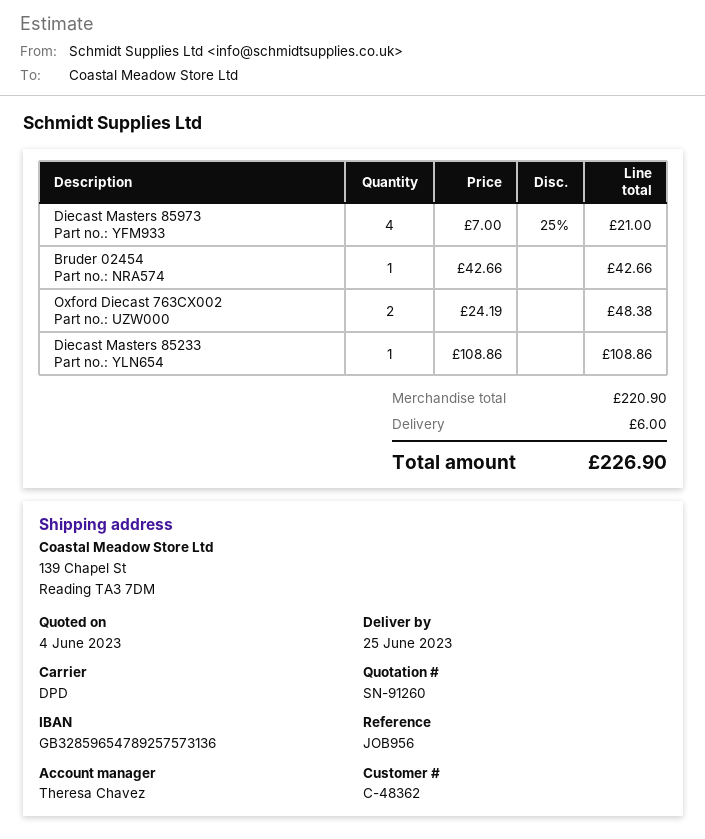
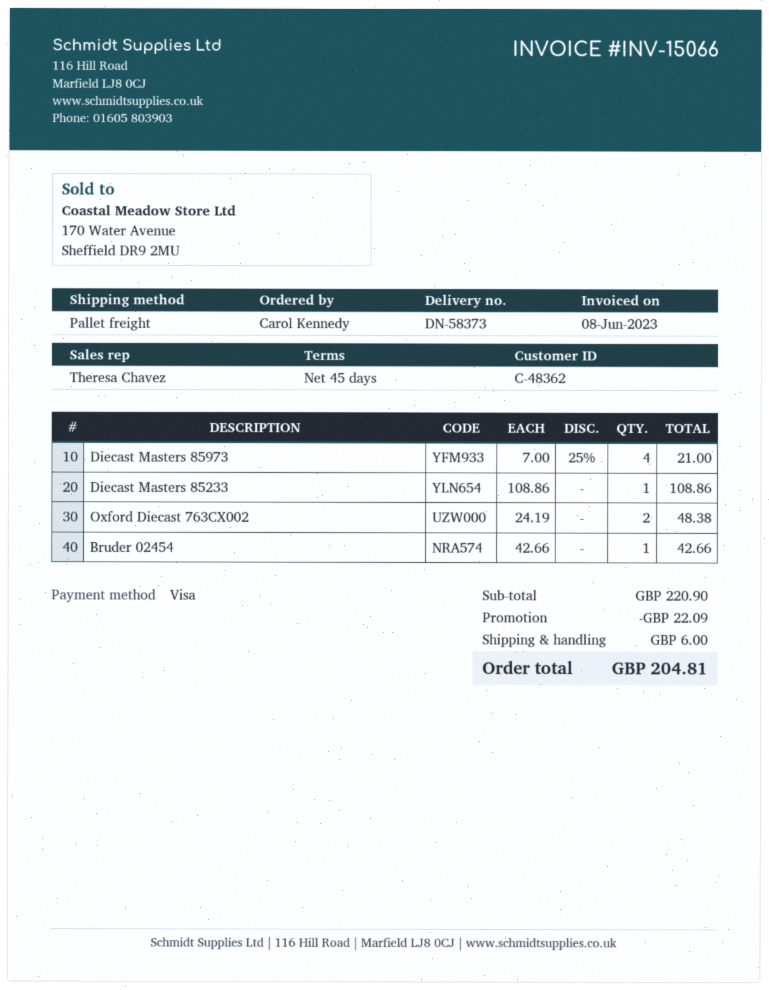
shipping method: DPD -> pallet freight
discount: none -> 22.09
total: 226.90 -> 204.81

